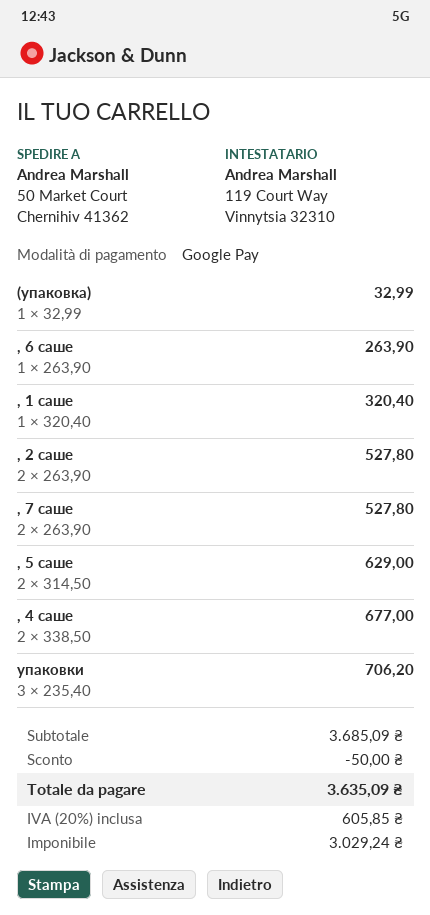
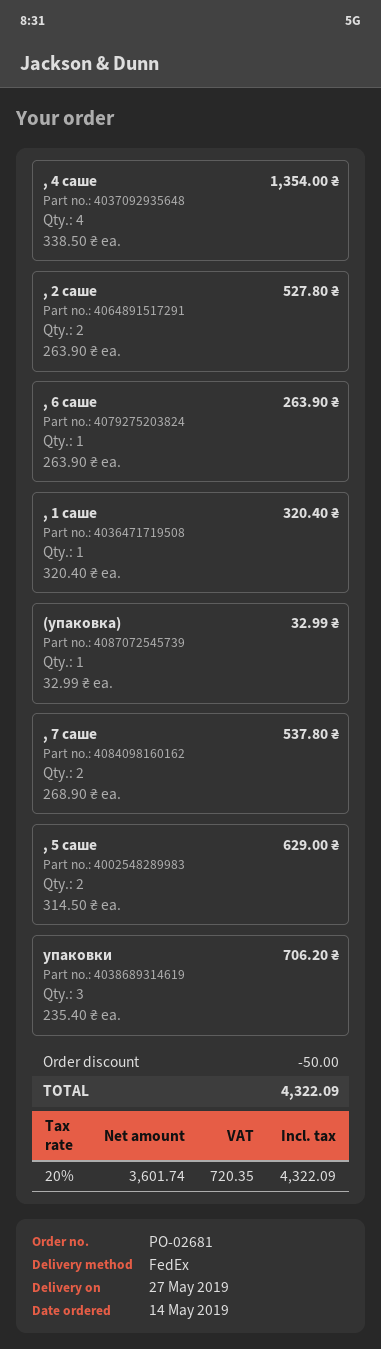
, 7 саше: 2 x 263.90 = 527.80 -> 2 x 268.90 = 537.80
, 4 саше: 2 x 338.50 = 677.00 -> 4 x 338.50 = 1354.00
net: 3029.24 -> 3601.74
tax: 20% = 605.85 -> 20% = 720.35
total: 3635.09 -> 4322.09

